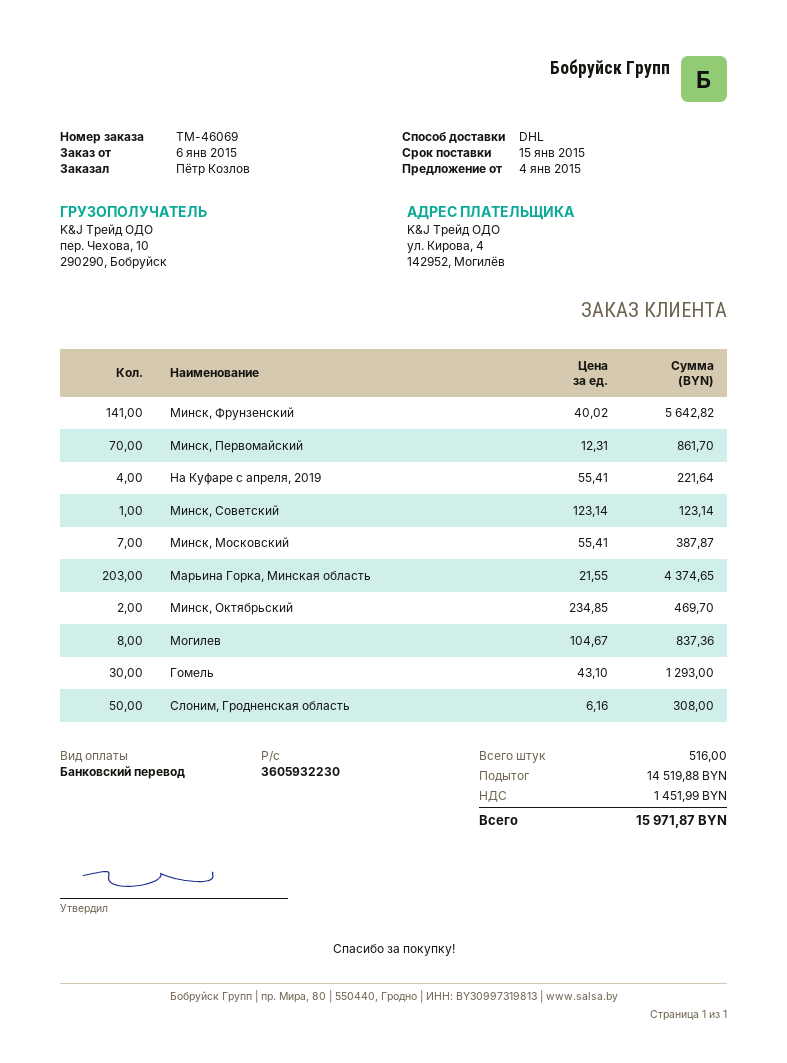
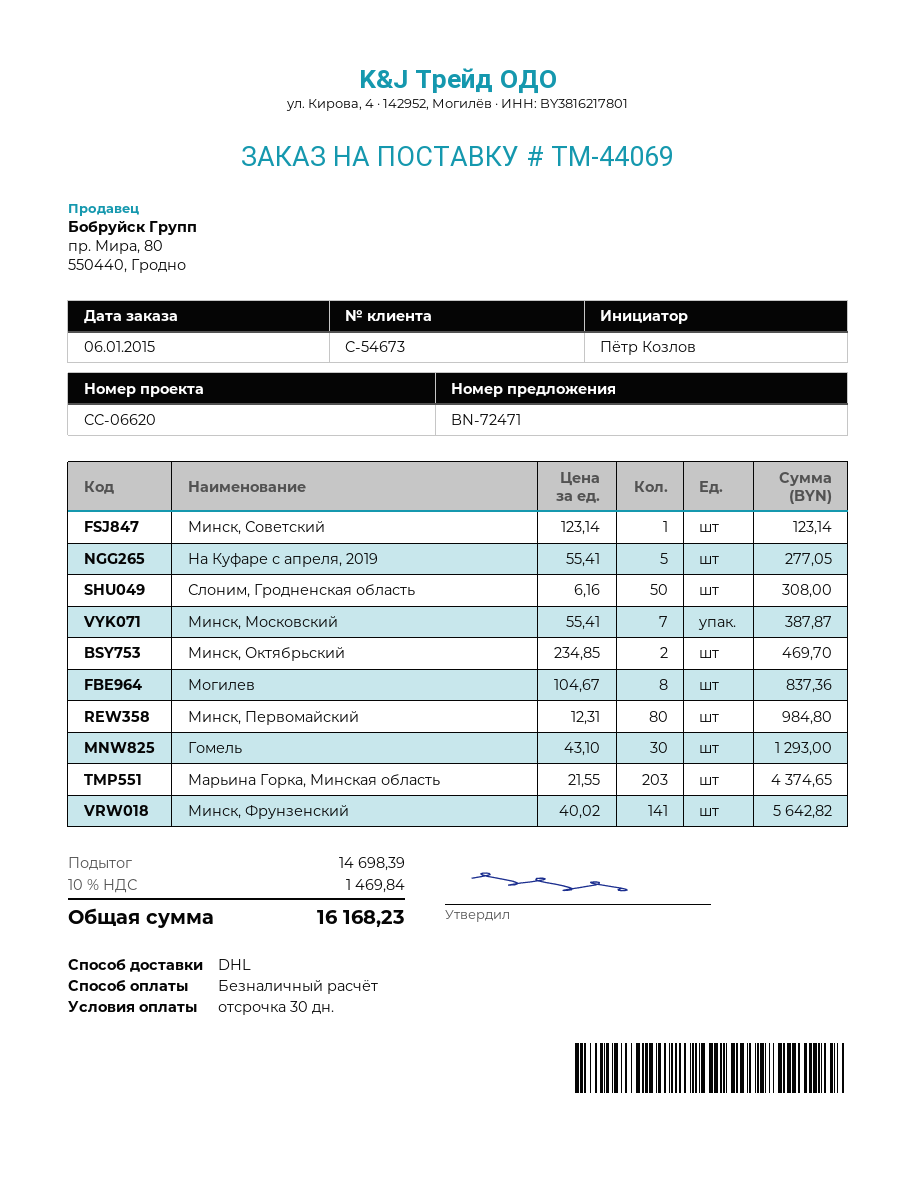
order number: TM-46069 -> TM-44069
Минск, Первомайский: 70 x 12.31 = 861.70 -> 80 x 12.31 = 984.80
На Куфаре с апреля, 2019: 4 x 55.41 = 221.64 -> 5 x 55.41 = 277.05
subtotal: 14519.88 -> 14698.39
tax: 1451.99 -> 1469.84
total: 15971.87 -> 16168.23

